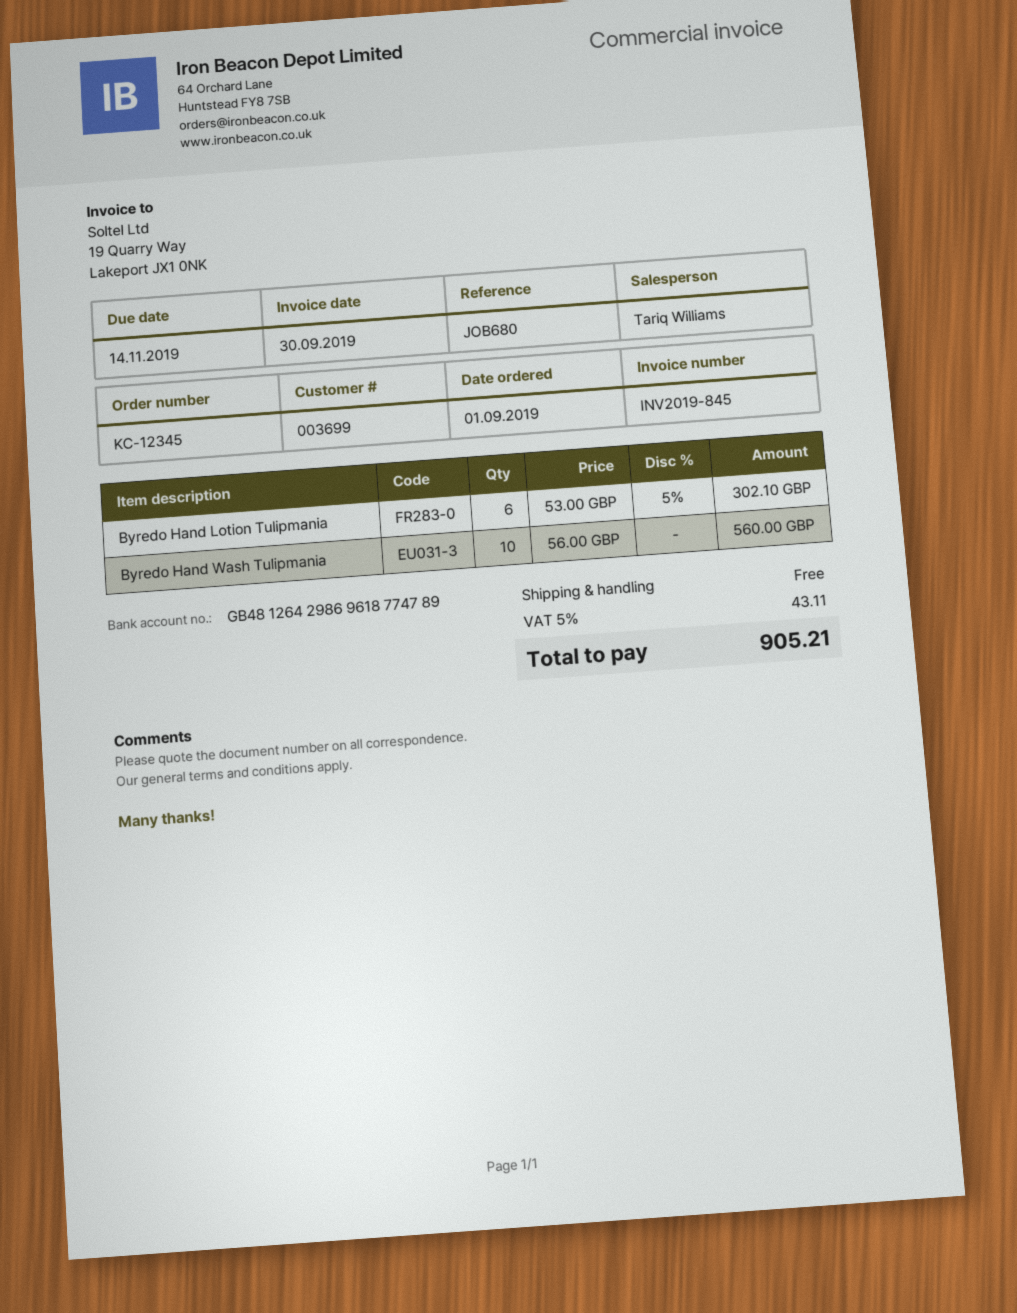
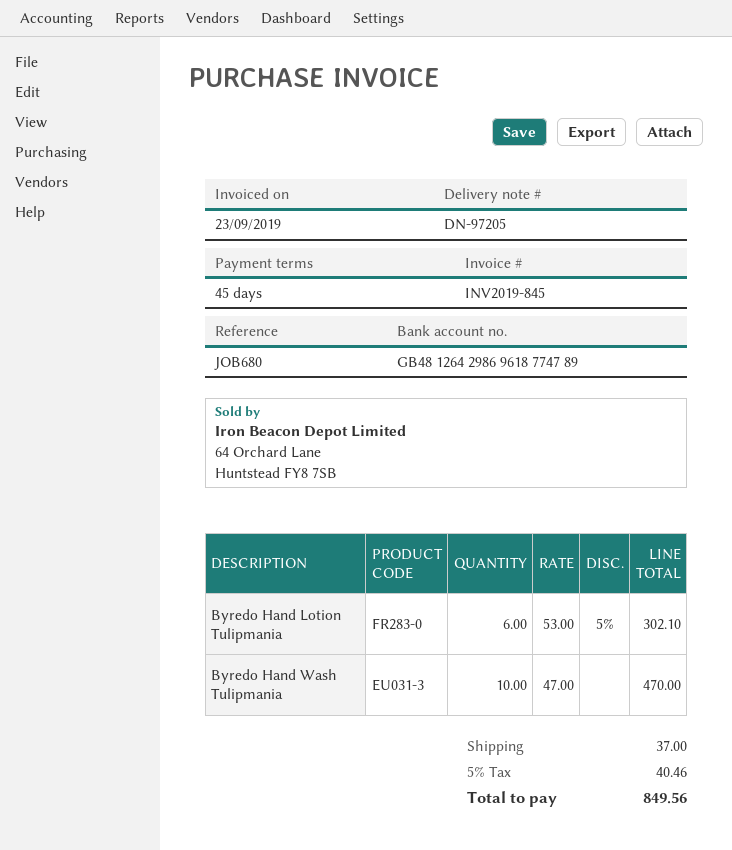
invoice date: 2019-09-30 -> 2019-09-23
Byredo Hand Wash Tulipmania: 10 x 56.00 = 560.00 -> 10 x 47.00 = 470.00
shipping: 0.00 -> 37.00
tax: 5% = 43.11 -> 5% = 40.46
total: 905.21 -> 849.56

